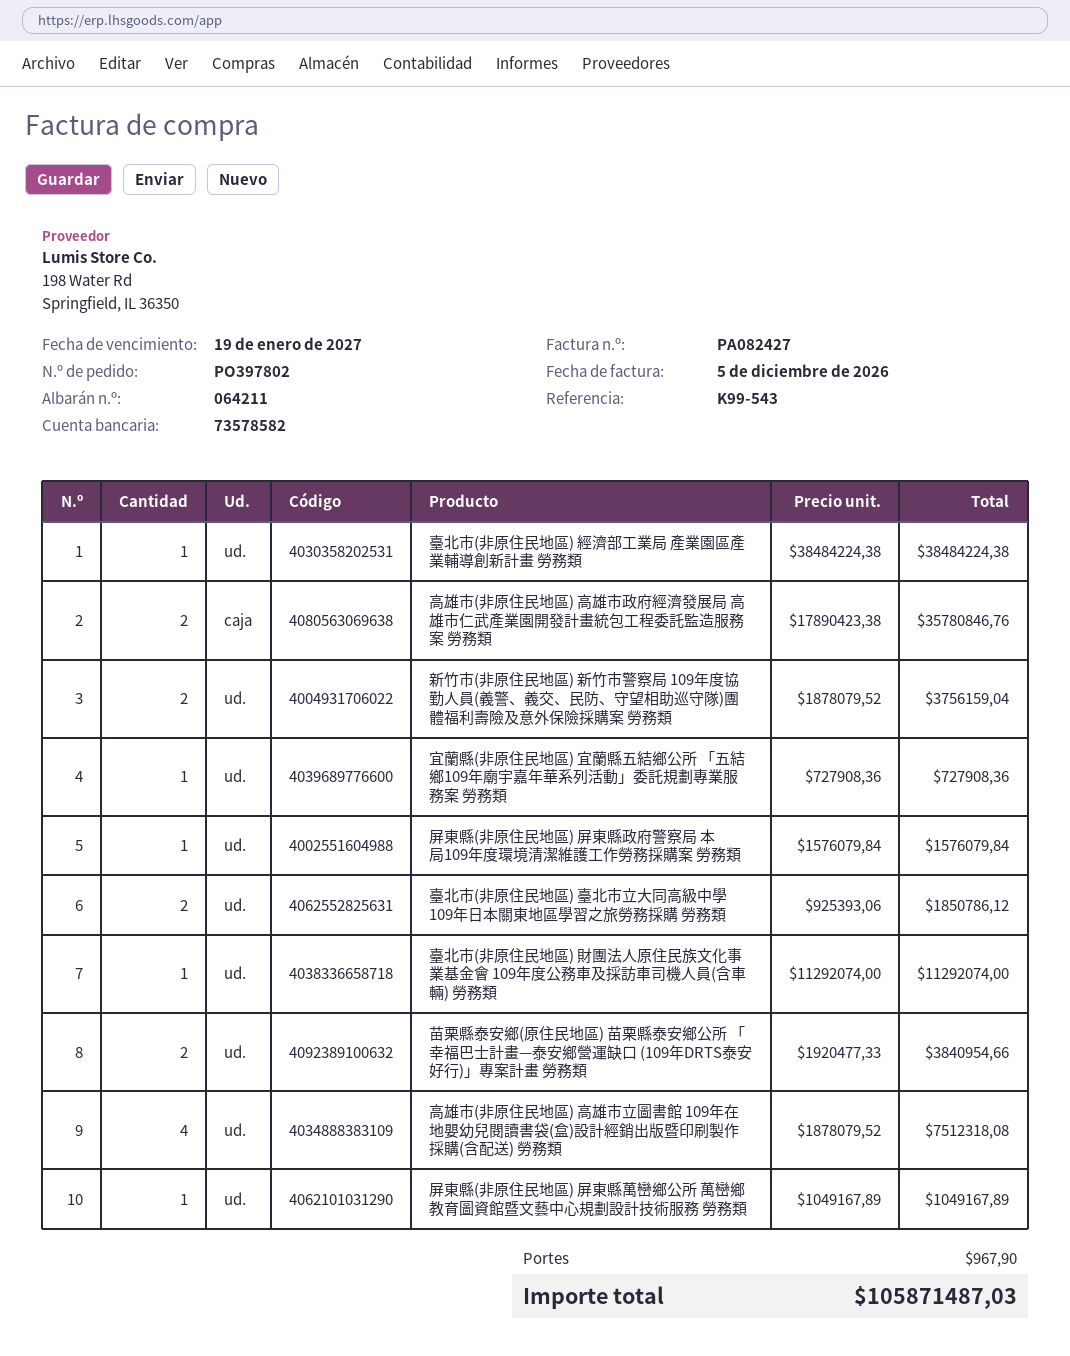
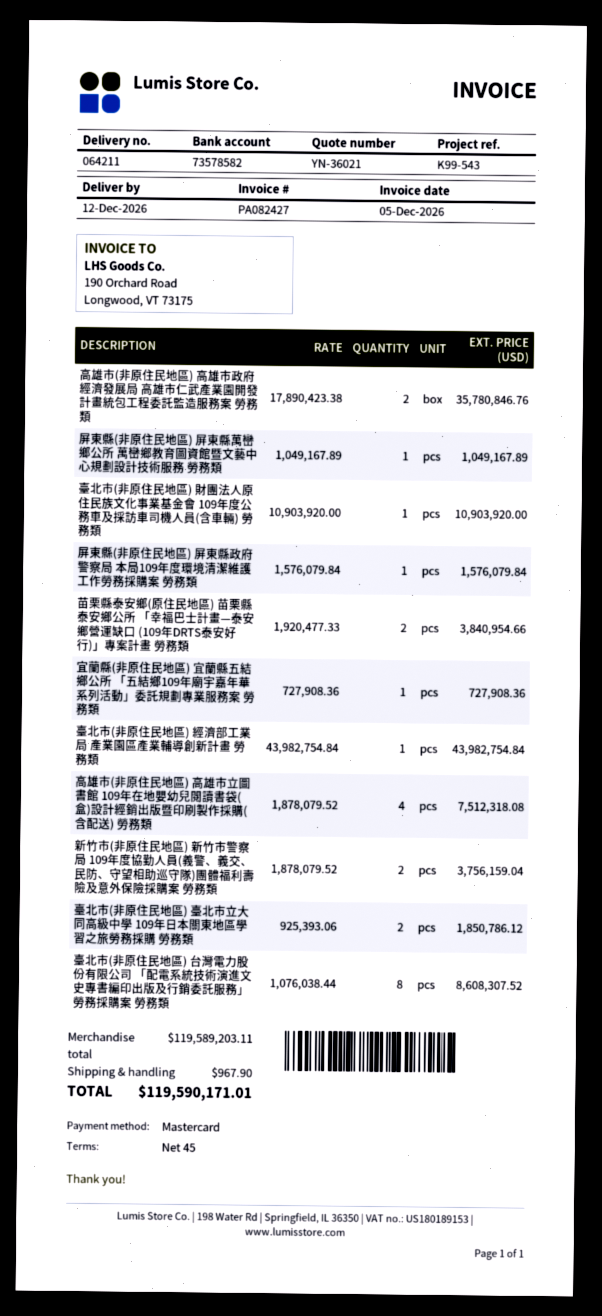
臺北市(非原住民地區) 經濟部工業局 產業園區產業輔導創新計畫 勞務類: 1 x 38484224.38 = 38484224.38 -> 1 x 43982754.84 = 43982754.84
臺北市(非原住民地區) 財團法人原住民族文化事業基金會 109年度公務車及採訪車司機人員(含車輛) 勞務類: 1 x 11292074.00 = 11292074.00 -> 1 x 10903920.00 = 10903920.00
臺北市(非原住民地區) 台灣電力股份有限公司 「配電系統技術演進文史專書編印出版及行銷委託服務」勞務採購案 勞務類: none -> 8 x 1076038.44 = 8608307.52
total: 105871487.03 -> 119590171.01

